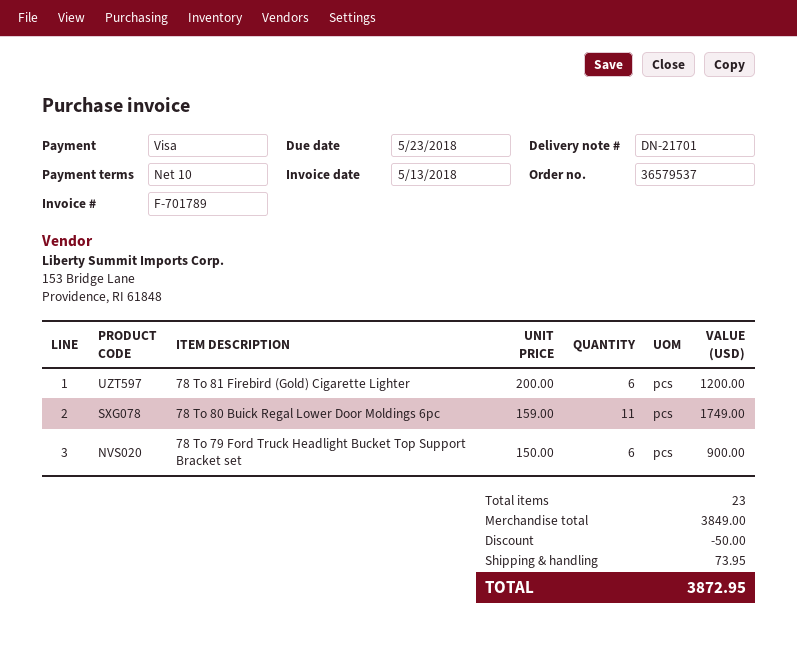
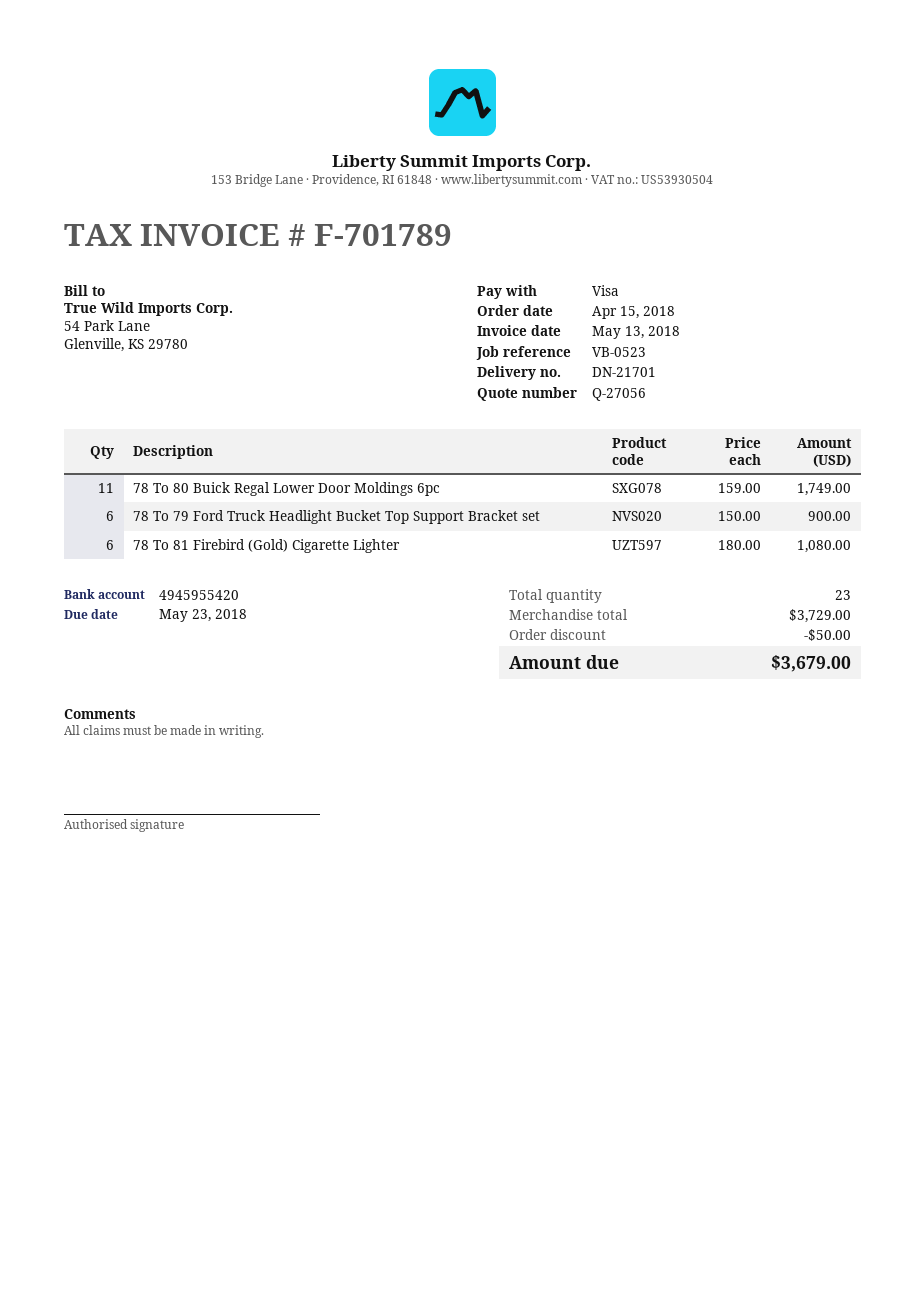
78 To 81 Firebird (Gold) Cigarette Lighter: 6 x 200.00 = 1200.00 -> 6 x 180.00 = 1080.00
subtotal: 3849.00 -> 3729.00
shipping: 73.95 -> none
total: 3872.95 -> 3679.00

